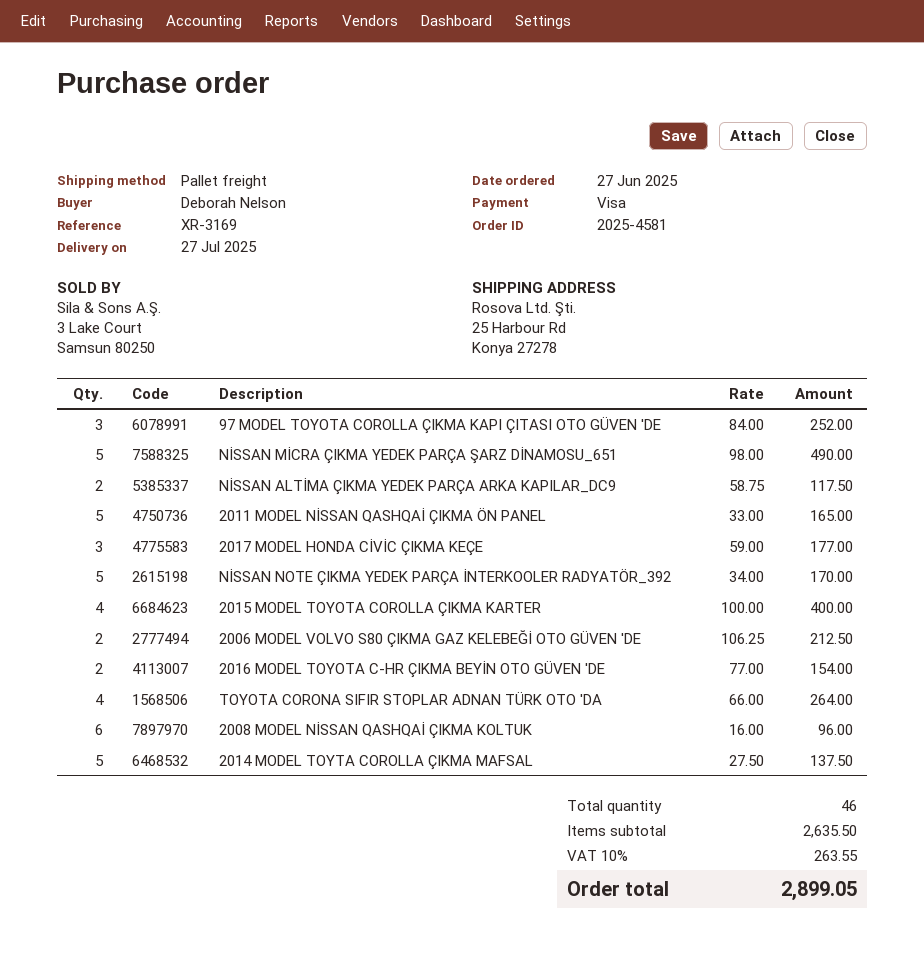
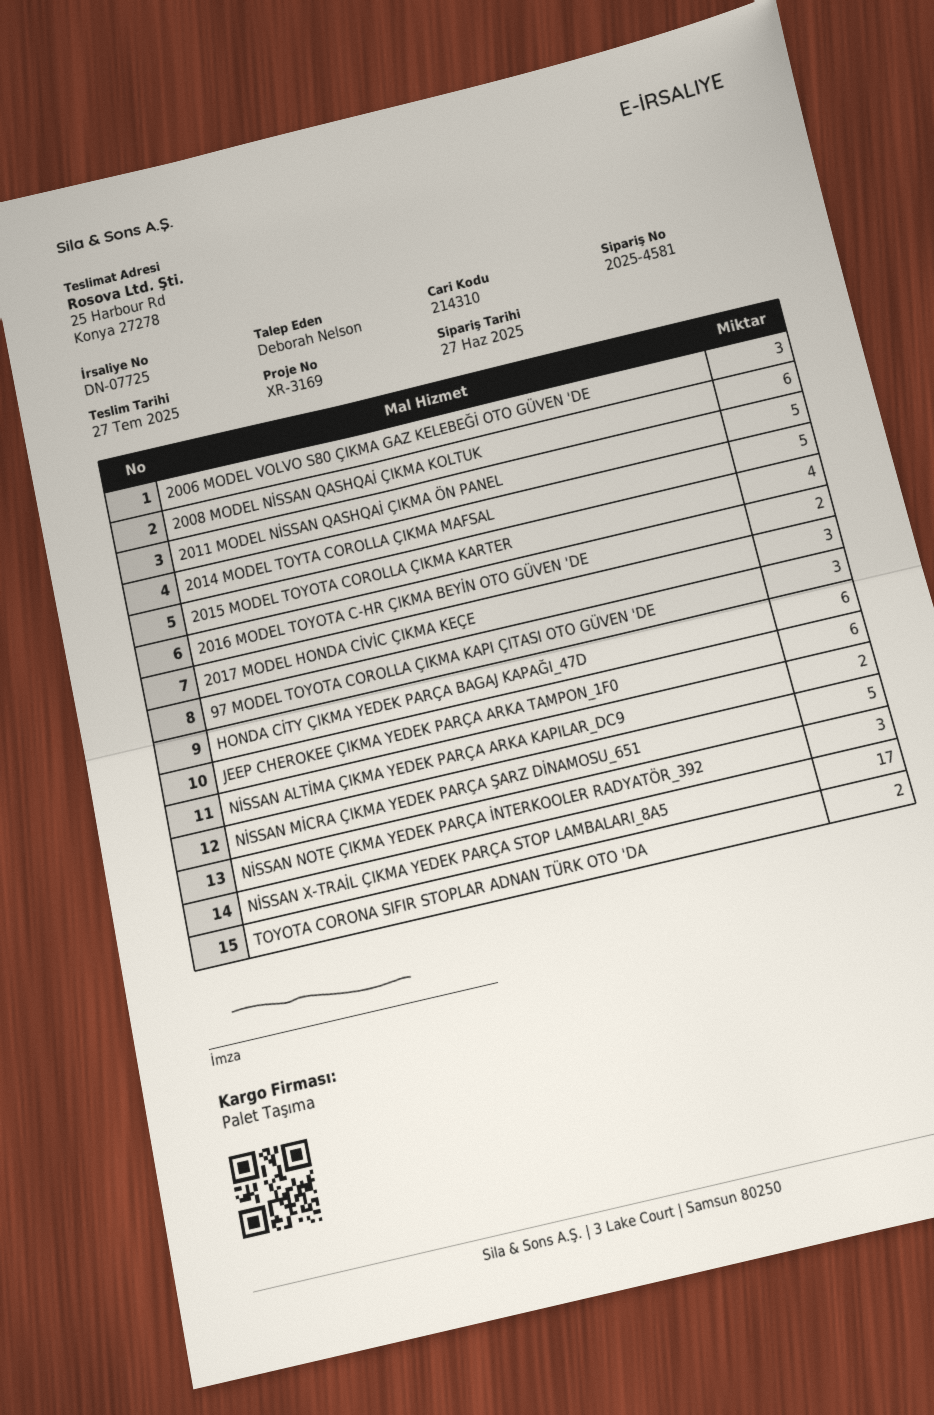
NİSSAN NOTE ÇIKMA YEDEK PARÇA İNTERKOOLER RADYATÖR_392: 5 -> 3
2006 MODEL VOLVO S80 ÇIKMA GAZ KELEBEĞİ OTO GÜVEN 'DE: 2 -> 3
TOYOTA CORONA SIFIR STOPLAR ADNAN TÜRK OTO 'DA: 4 -> 2
HONDA CİTY ÇIKMA YEDEK PARÇA BAGAJ KAPAĞI_47D: none -> 6
JEEP CHEROKEE ÇIKMA YEDEK PARÇA ARKA TAMPON_1F0: none -> 6
NİSSAN X-TRAİL ÇIKMA YEDEK PARÇA STOP LAMBALARI_8A5: none -> 17

